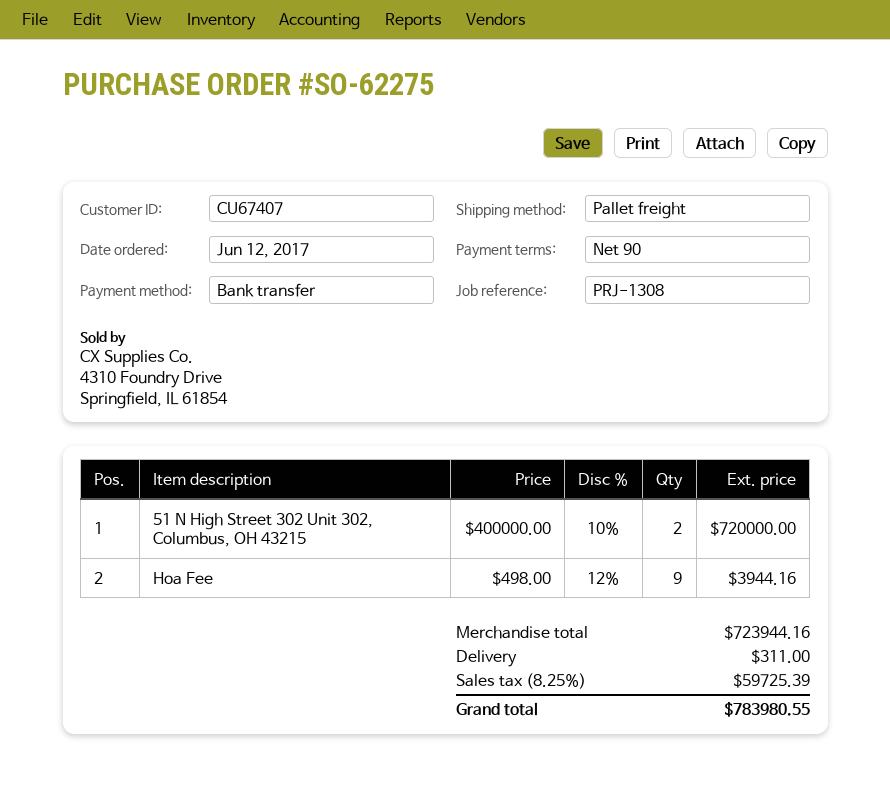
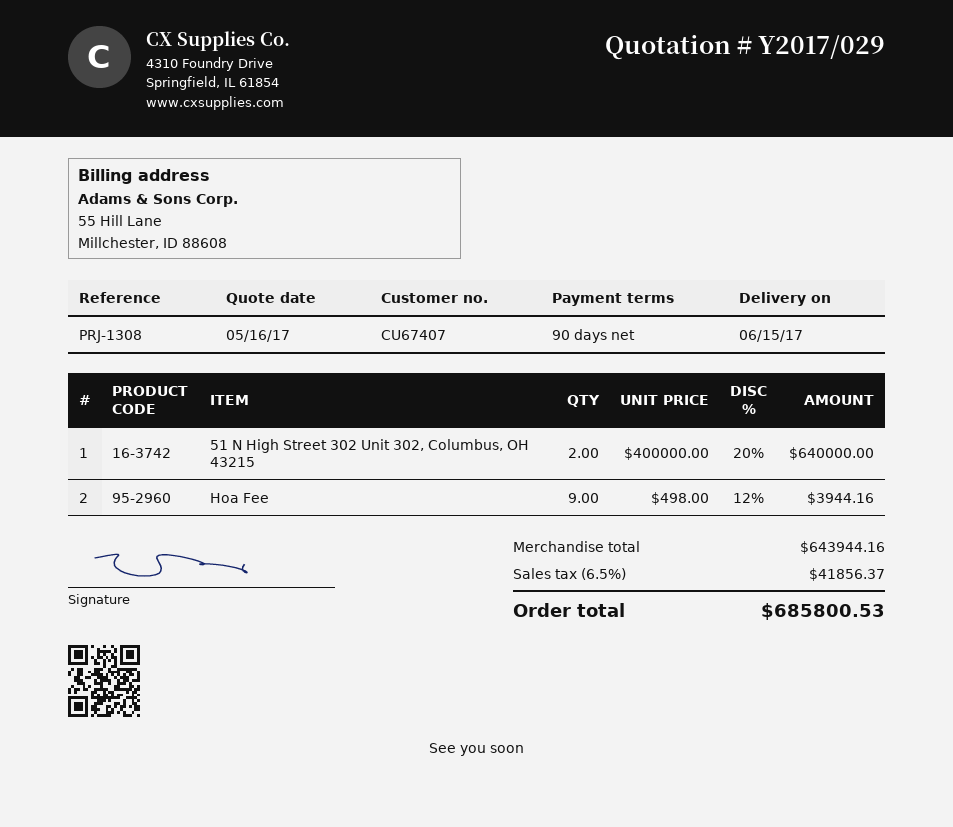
51 N High Street 302 Unit 302, Columbus, OH 43215: 2 x 400000.00 - 10% = 720000.00 -> 2 x 400000.00 - 20% = 640000.00
subtotal: 723944.16 -> 643944.16
shipping: 311.00 -> none
tax: 8.25% = 59725.39 -> 6.5% = 41856.37
total: 783980.55 -> 685800.53

